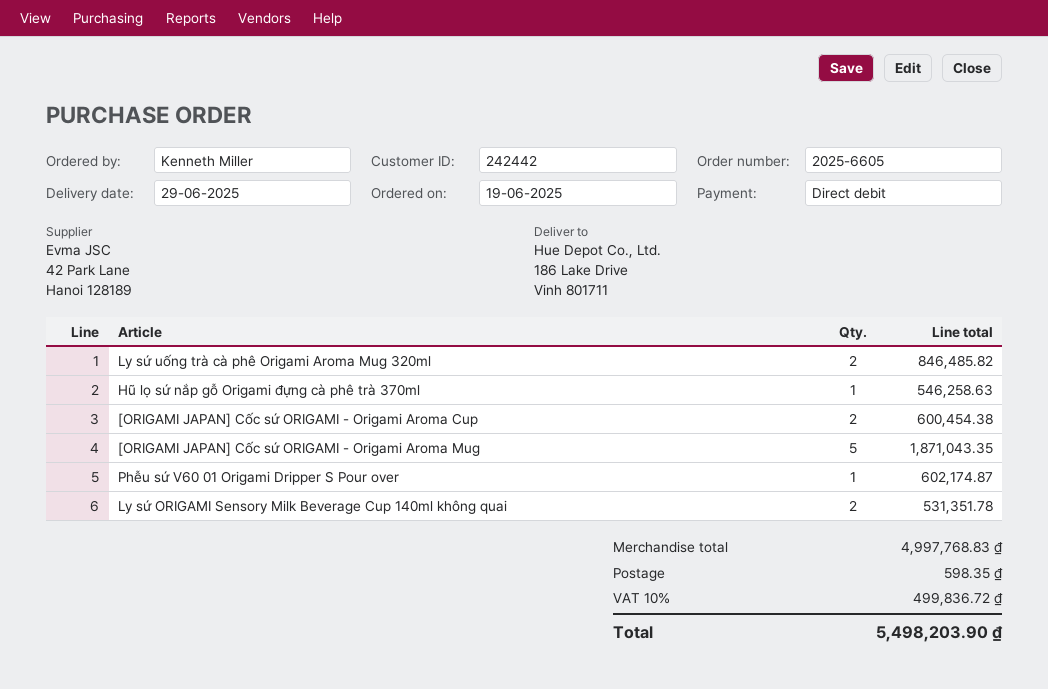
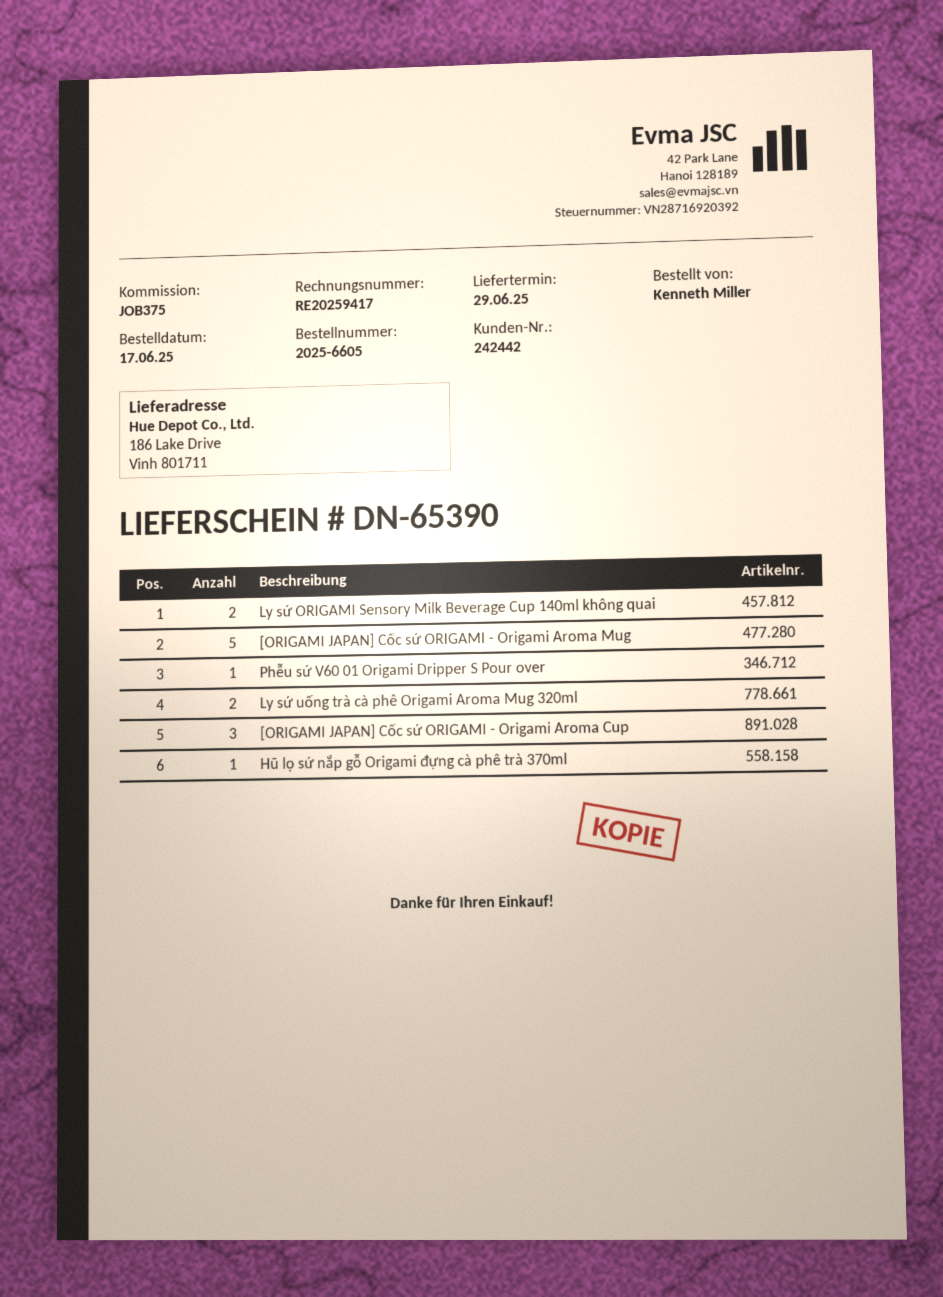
order date: 2025-06-19 -> 2025-06-17
[ORIGAMI JAPAN] Cốc sứ ORIGAMI - Origami Aroma Cup: 2 -> 3

